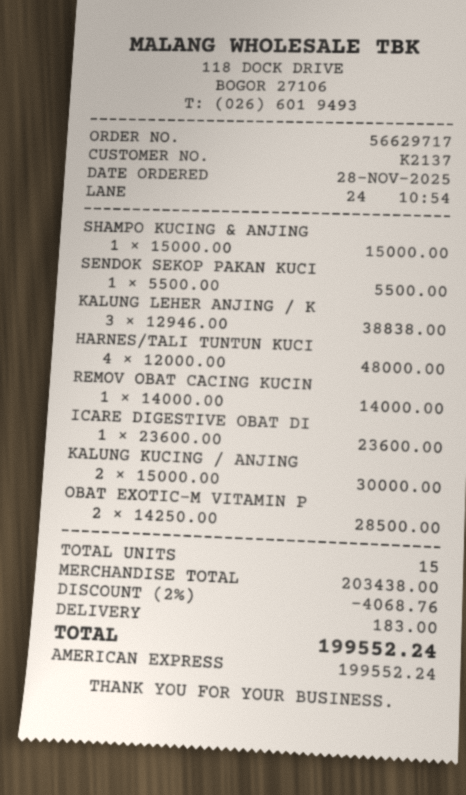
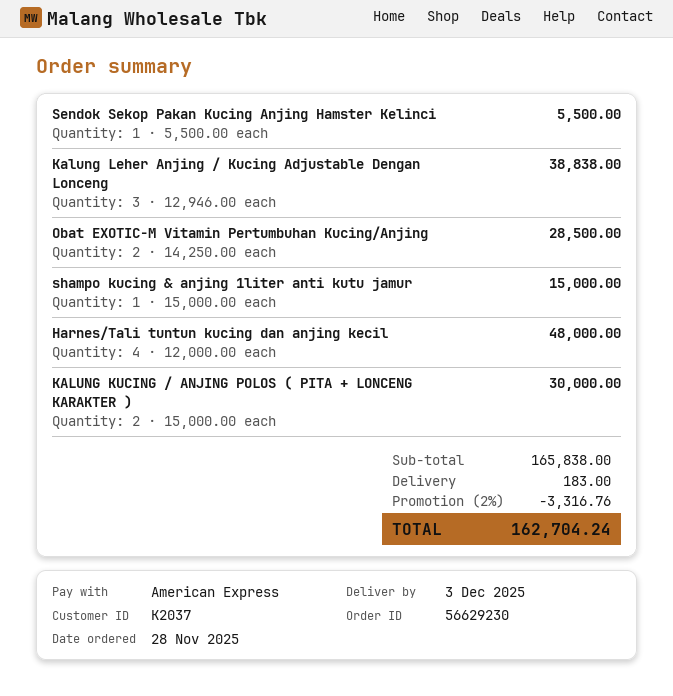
order number: 56629717 -> 56629230
customer number: K2137 -> K2037
REMOV OBAT CACING KUCIN: 1 x 14000.00 = 14000.00 -> none
ICARE DIGESTIVE OBAT DI: 1 x 23600.00 = 23600.00 -> none
subtotal: 203438.00 -> 165838.00
discount: 2% = 4068.76 -> 2% = 3316.76
total: 199552.24 -> 162704.24

